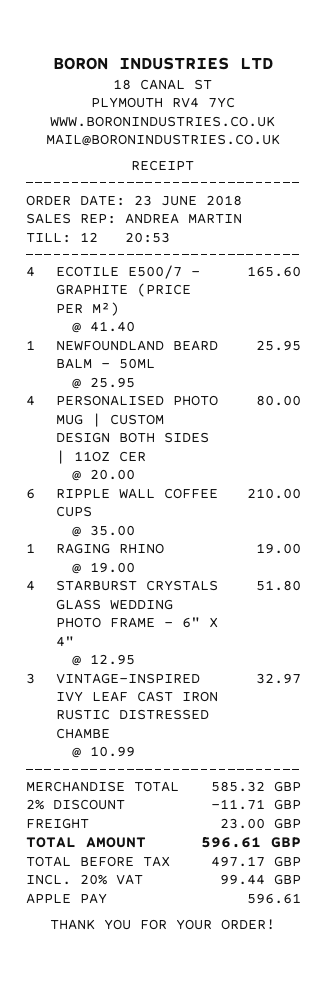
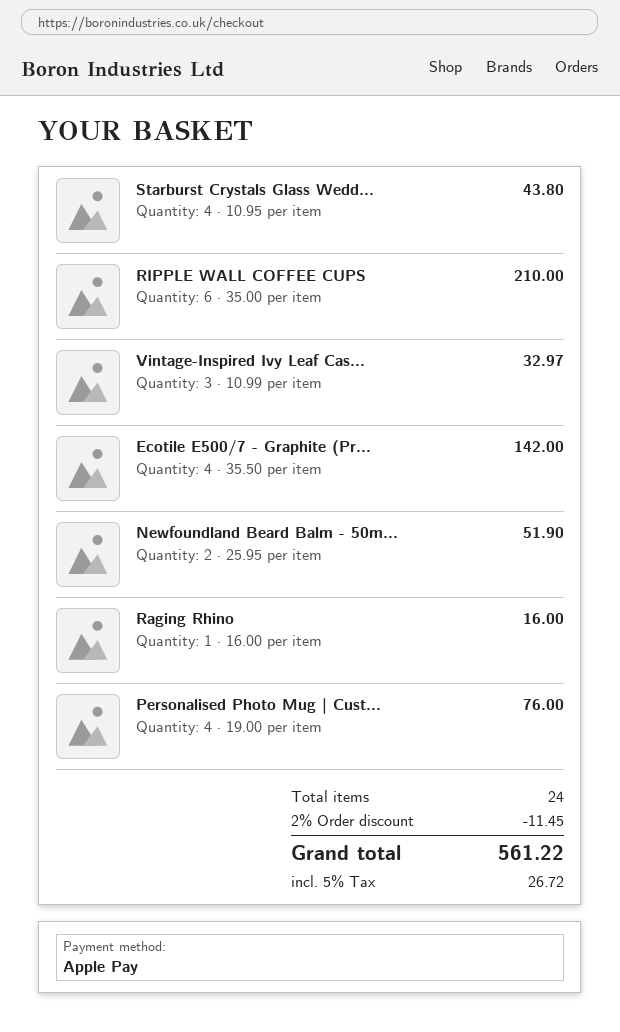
ECOTILE E500/7 - GRAPHITE (PRICE PER M²): 4 x 41.40 = 165.60 -> 4 x 35.50 = 142.00
NEWFOUNDLAND BEARD BALM - 50ML: 1 x 25.95 = 25.95 -> 2 x 25.95 = 51.90
PERSONALISED PHOTO MUG | CUSTOM DESIGN BOTH SIDES | 11OZ CER: 4 x 20.00 = 80.00 -> 4 x 19.00 = 76.00
RAGING RHINO: 1 x 19.00 = 19.00 -> 1 x 16.00 = 16.00
STARBURST CRYSTALS GLASS WEDDING PHOTO FRAME - 6" X 4": 4 x 12.95 = 51.80 -> 4 x 10.95 = 43.80
discount: 2% = 11.71 -> 2% = 11.45
shipping: 23.00 -> none
tax: 20% = 99.44 -> 5% = 26.72
total: 596.61 -> 561.22

